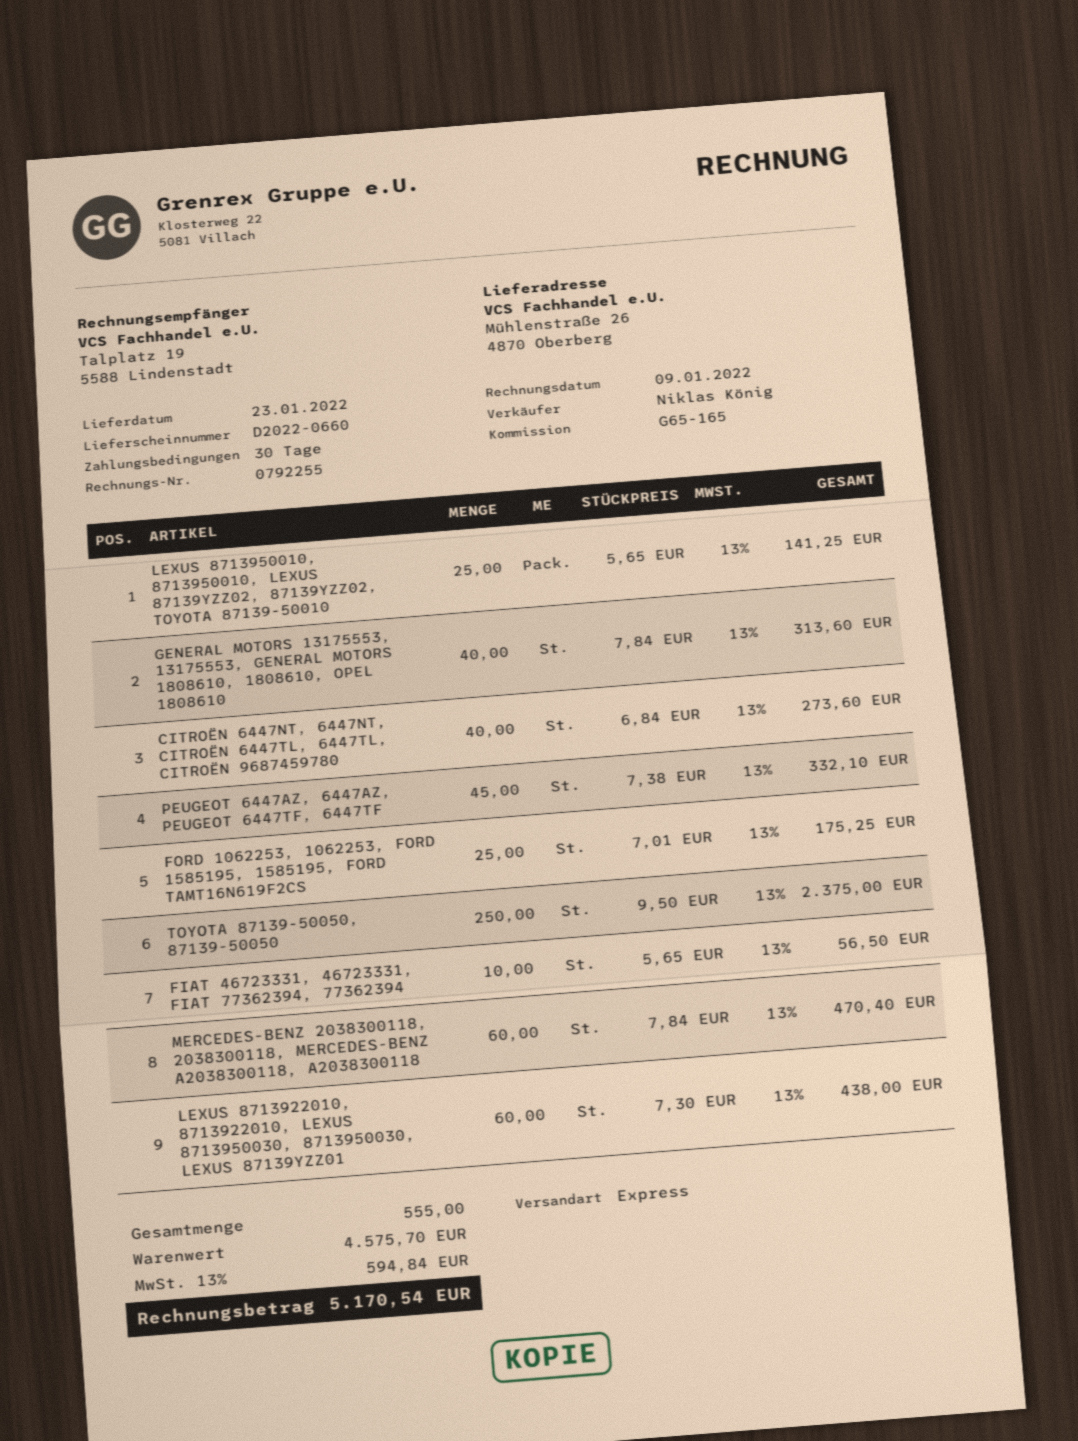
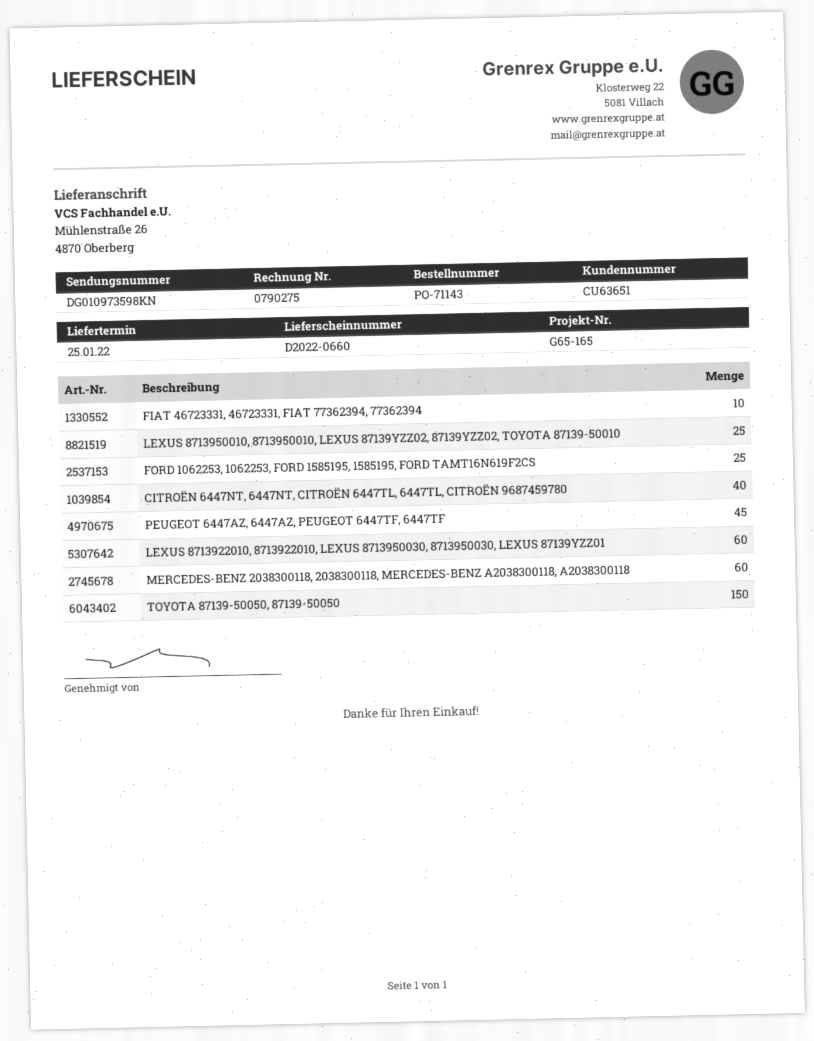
delivery date: 2022-01-23 -> 2022-01-25
invoice number: 0792255 -> 0790275
GENERAL MOTORS 13175553, 13175553, GENERAL MOTORS 1808610, 1808610, OPEL 1808610: 40 -> none
TOYOTA 87139-50050, 87139-50050: 250 -> 150

